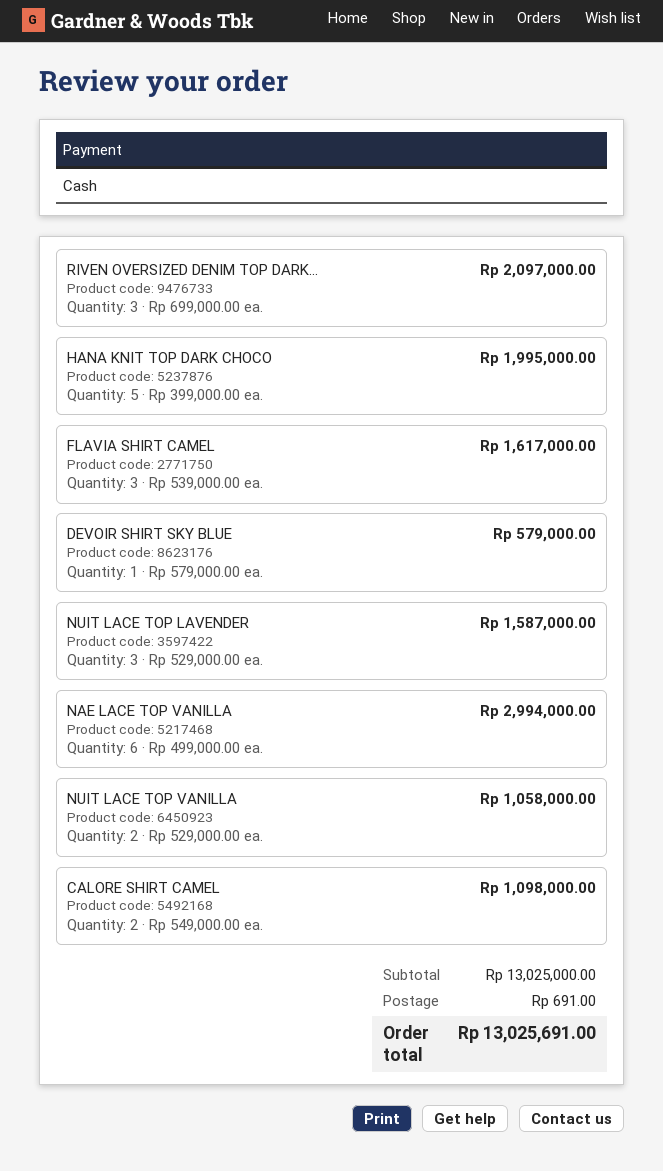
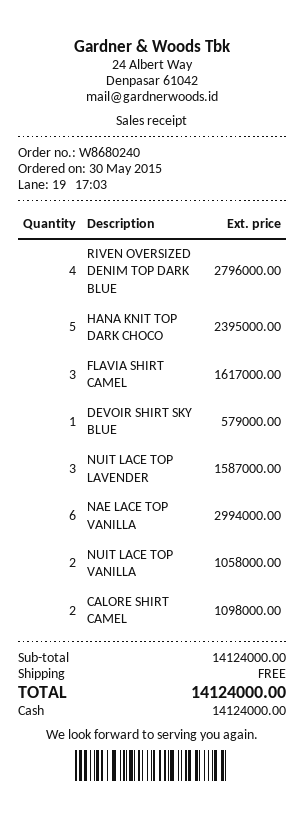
RIVEN OVERSIZED DENIM TOP DARK...: 3 for 2097000.00 -> 4 for 2796000.00
HANA KNIT TOP DARK CHOCO: 5 for 1995000.00 -> 5 for 2395000.00
subtotal: 13025000.00 -> 14124000.00
shipping: 691.00 -> 0.00
total: 13025691.00 -> 14124000.00

